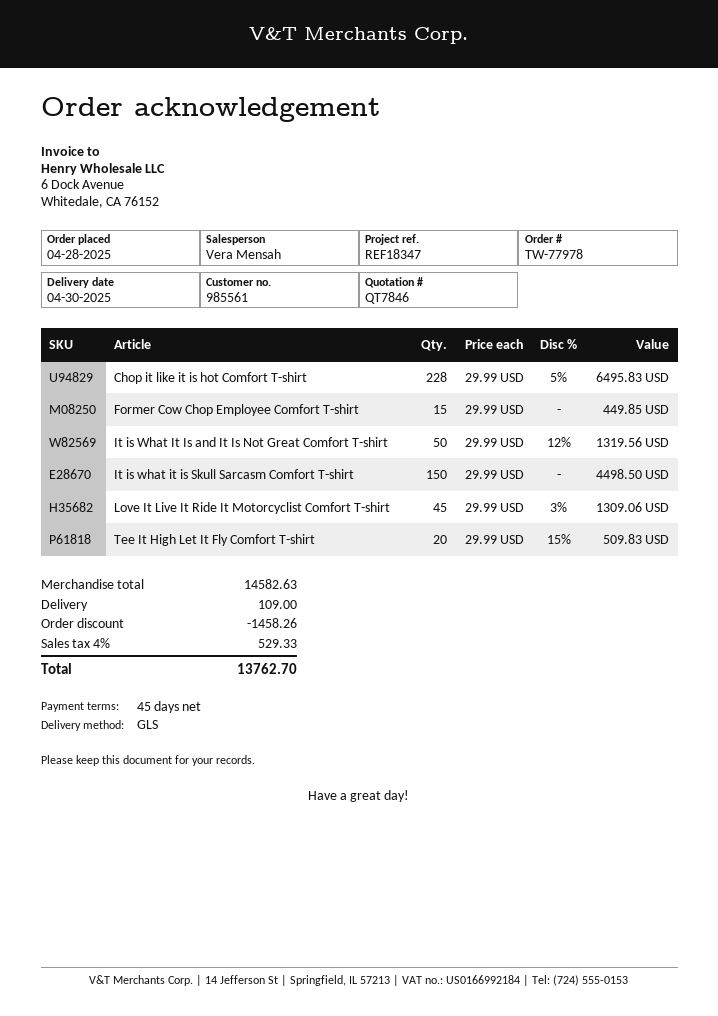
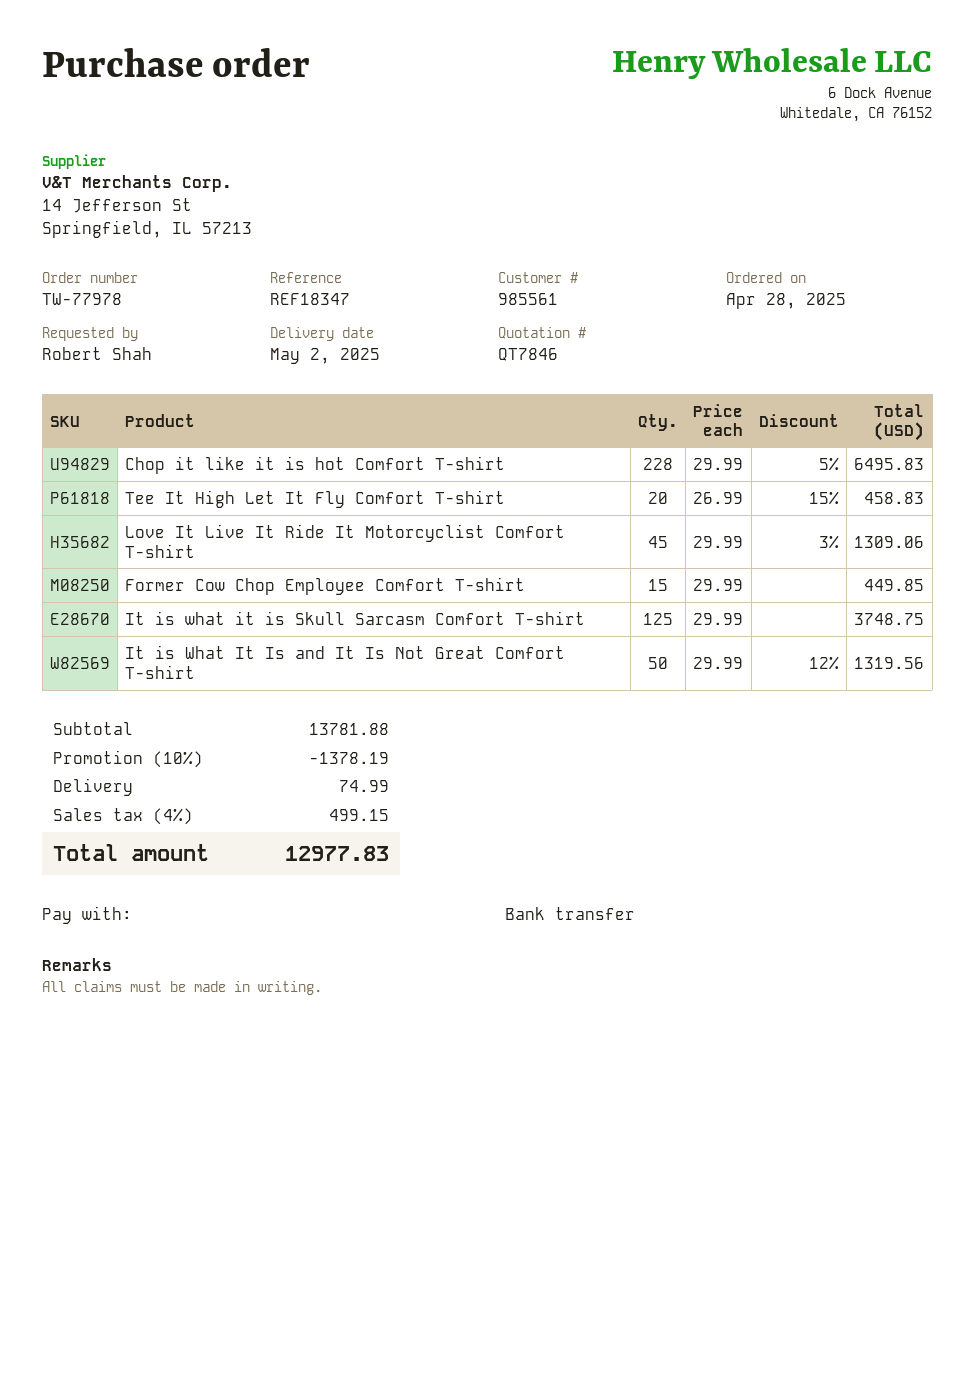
delivery date: 2025-04-30 -> 2025-05-02
It is what it is Skull Sarcasm Comfort T-shirt: 150 x 29.99 = 4498.50 -> 125 x 29.99 = 3748.75
Tee It High Let It Fly Comfort T-shirt: 20 x 29.99 - 15% = 509.83 -> 20 x 26.99 - 15% = 458.83
subtotal: 14582.63 -> 13781.88
discount: 1458.26 -> 1378.19
shipping: 109.00 -> 74.99
tax: 4% = 529.33 -> 4% = 499.15
total: 13762.70 -> 12977.83

